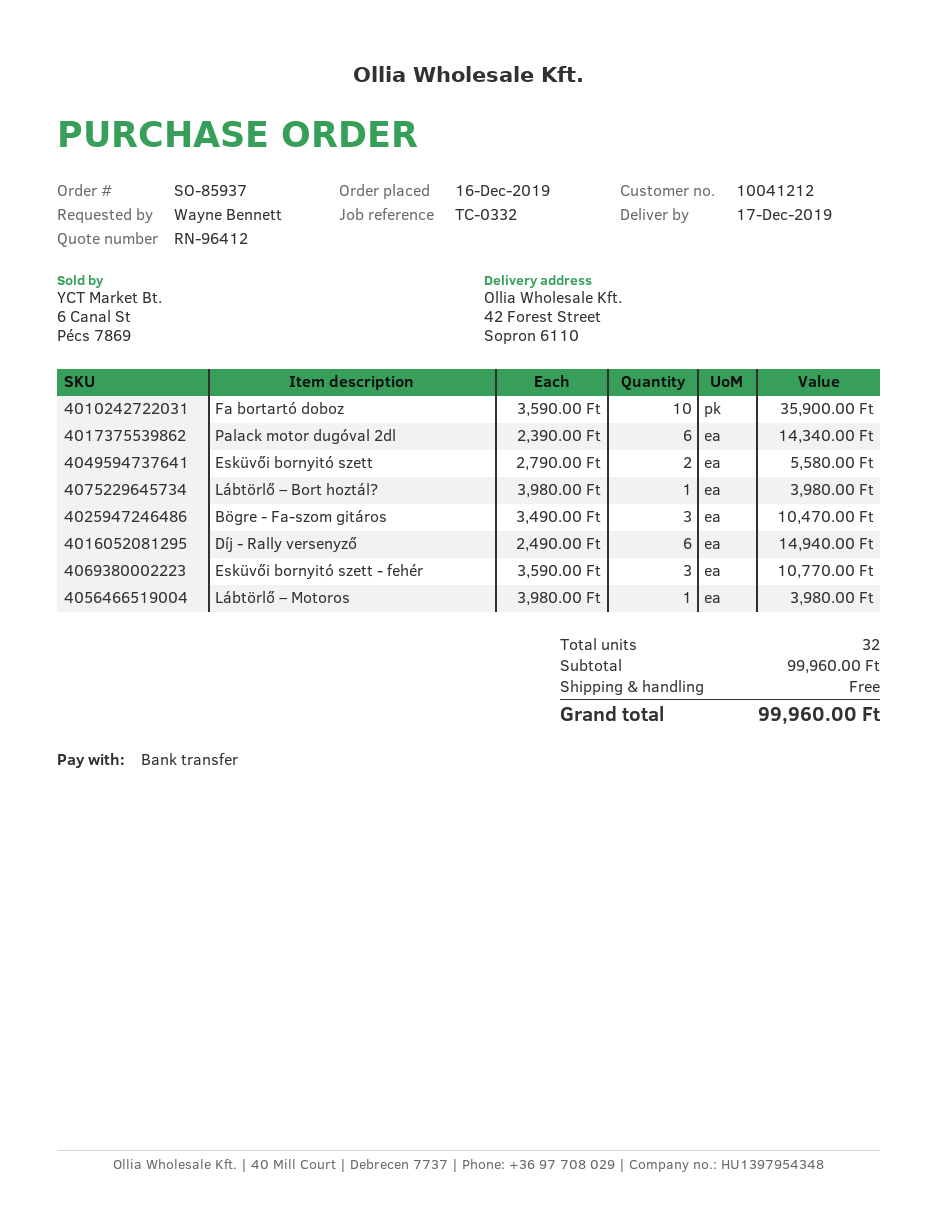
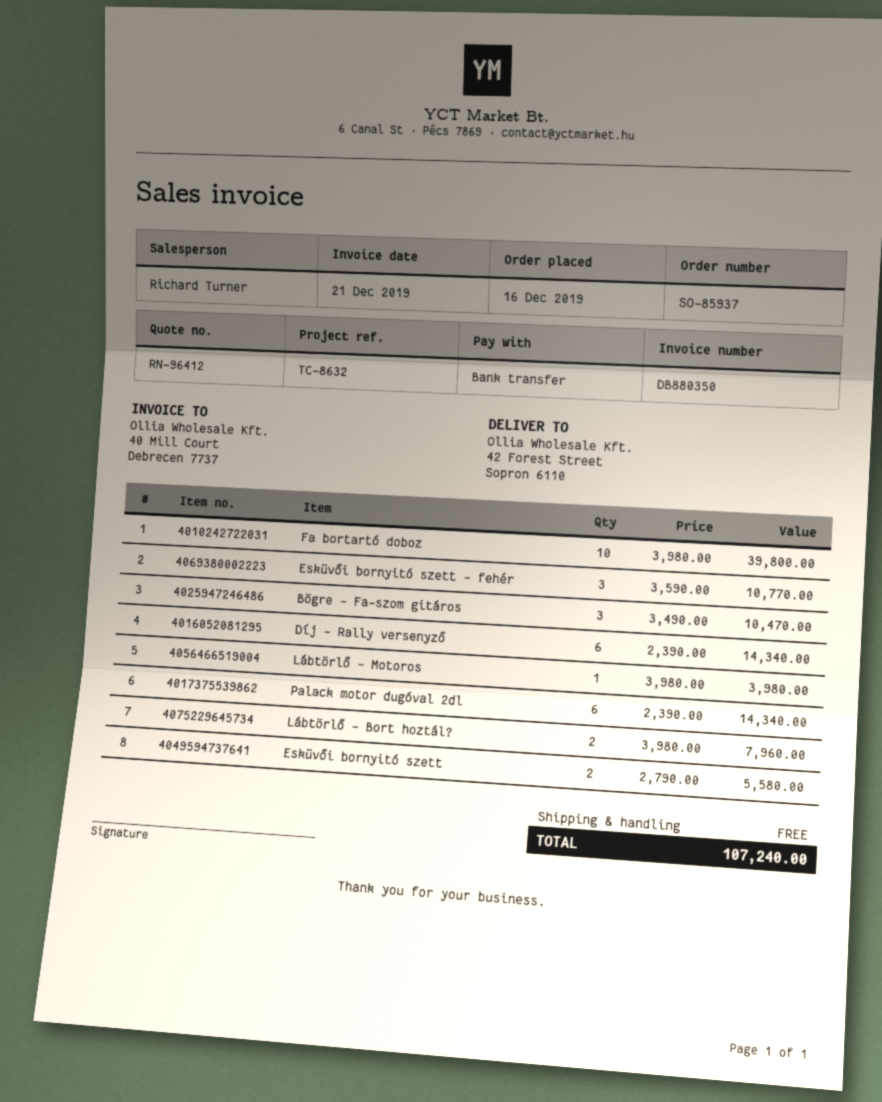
reference: TC-0332 -> TC-8632
Fa bortartó doboz: 10 x 3590.00 = 35900.00 -> 10 x 3980.00 = 39800.00
Lábtörlő – Bort hoztál?: 1 x 3980.00 = 3980.00 -> 2 x 3980.00 = 7960.00
Díj - Rally versenyző: 6 x 2490.00 = 14940.00 -> 6 x 2390.00 = 14340.00
total: 99960.00 -> 107240.00

